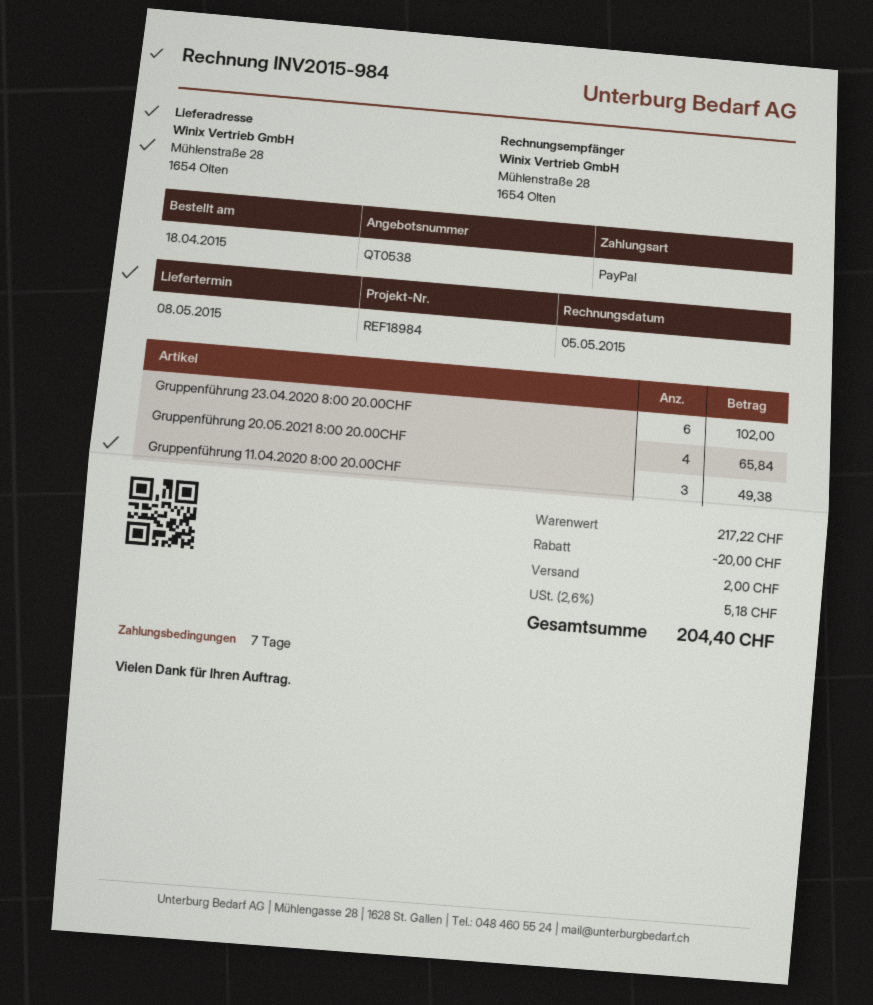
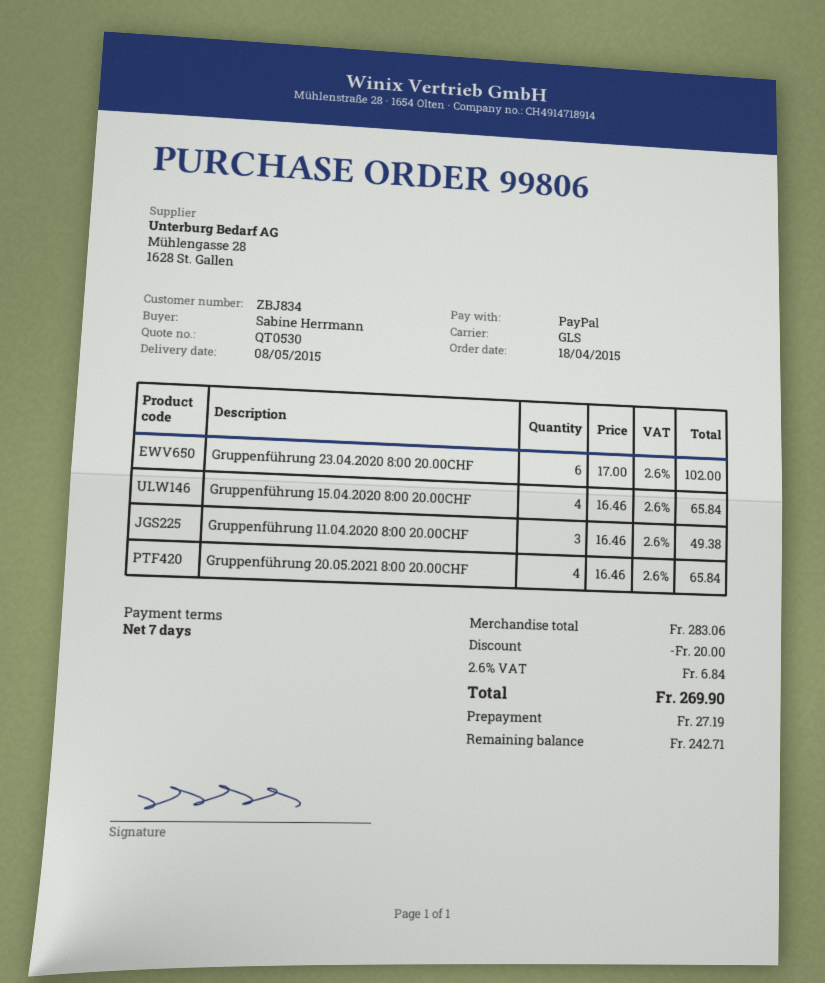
quote number: QT0538 -> QT0530
Gruppenführung 15.04.2020 8:00 20.00CHF: none -> 4 for 65.84
subtotal: 217.22 -> 283.06
shipping: 2.00 -> none
tax: 2.6% = 5.18 -> 2.6% = 6.84
total: 204.40 -> 269.90

